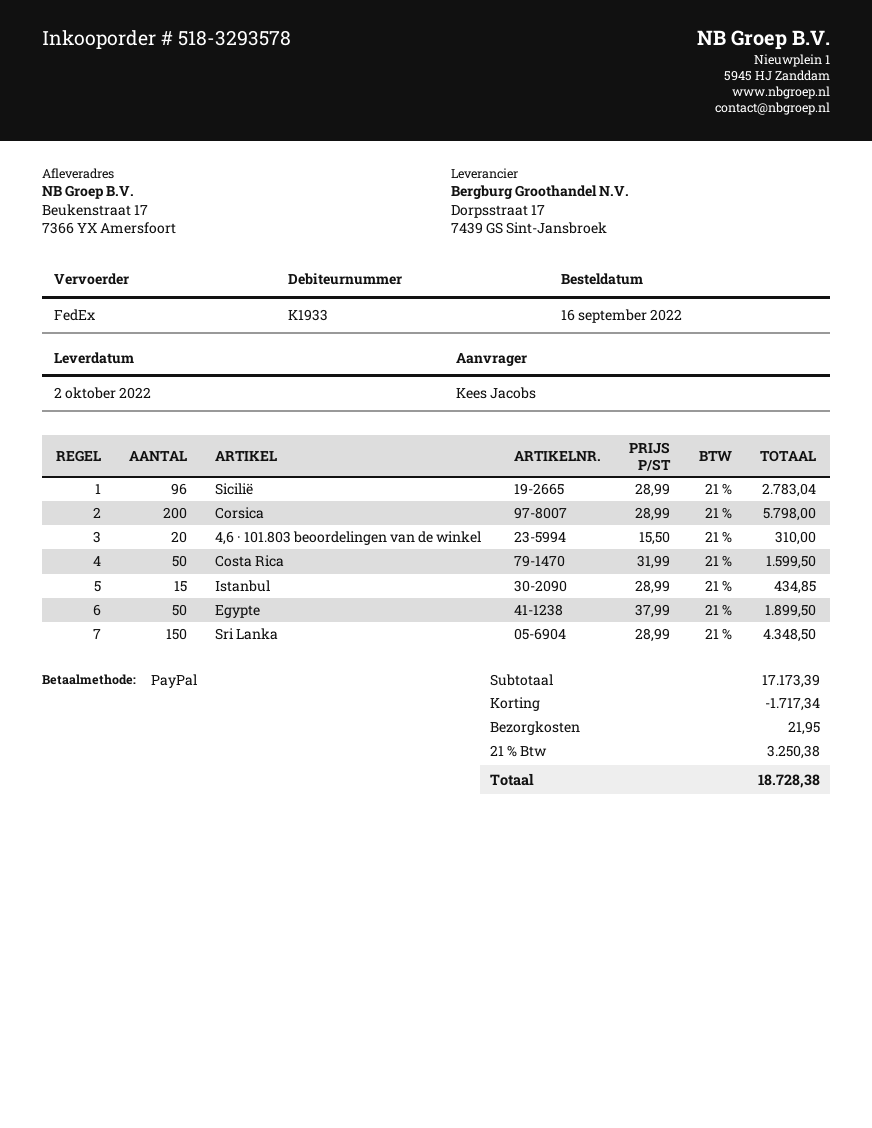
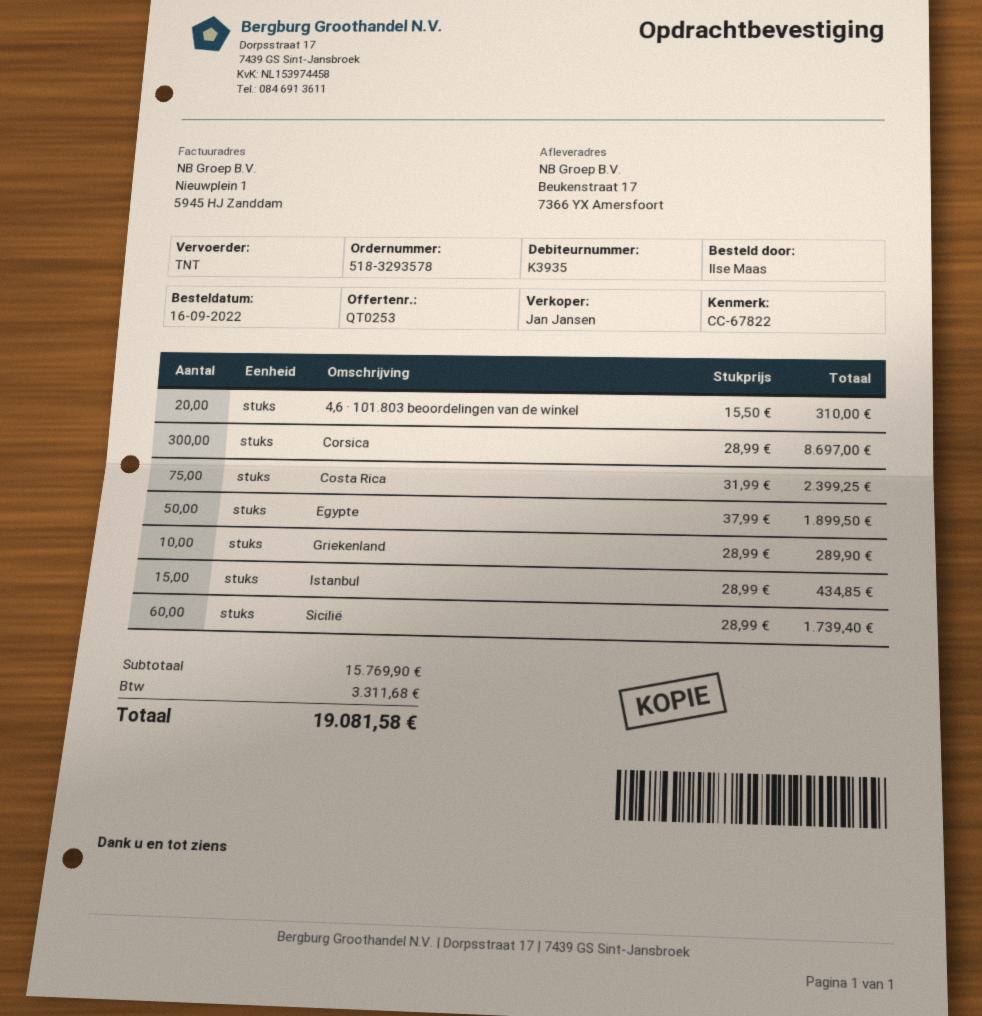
customer number: K1933 -> K3935
ordered by: Kees Jacobs -> Ilse Maas
shipping method: FedEx -> TNT
Sicilië: 96 x 28.99 = 2783.04 -> 60 x 28.99 = 1739.40
Corsica: 200 x 28.99 = 5798.00 -> 300 x 28.99 = 8697.00
Costa Rica: 50 x 31.99 = 1599.50 -> 75 x 31.99 = 2399.25
Sri Lanka: 150 x 28.99 = 4348.50 -> none
Griekenland: none -> 10 x 28.99 = 289.90
subtotal: 17173.39 -> 15769.90
discount: 1717.34 -> none
shipping: 21.95 -> none
tax: 3250.38 -> 3311.68
total: 18728.38 -> 19081.58

